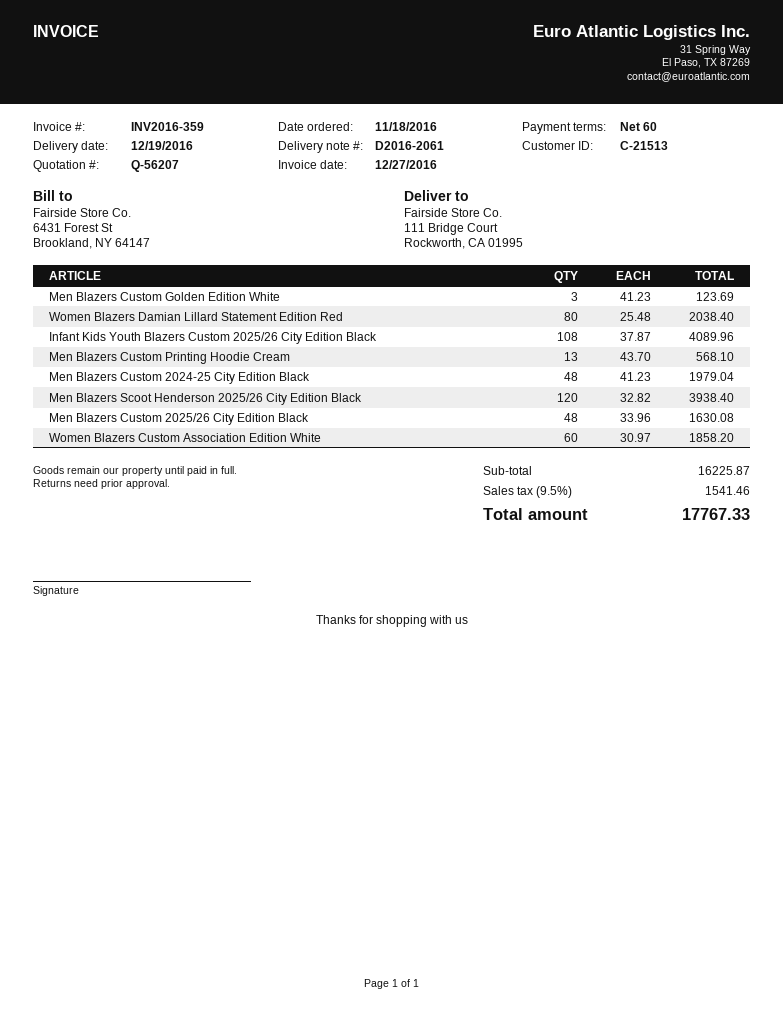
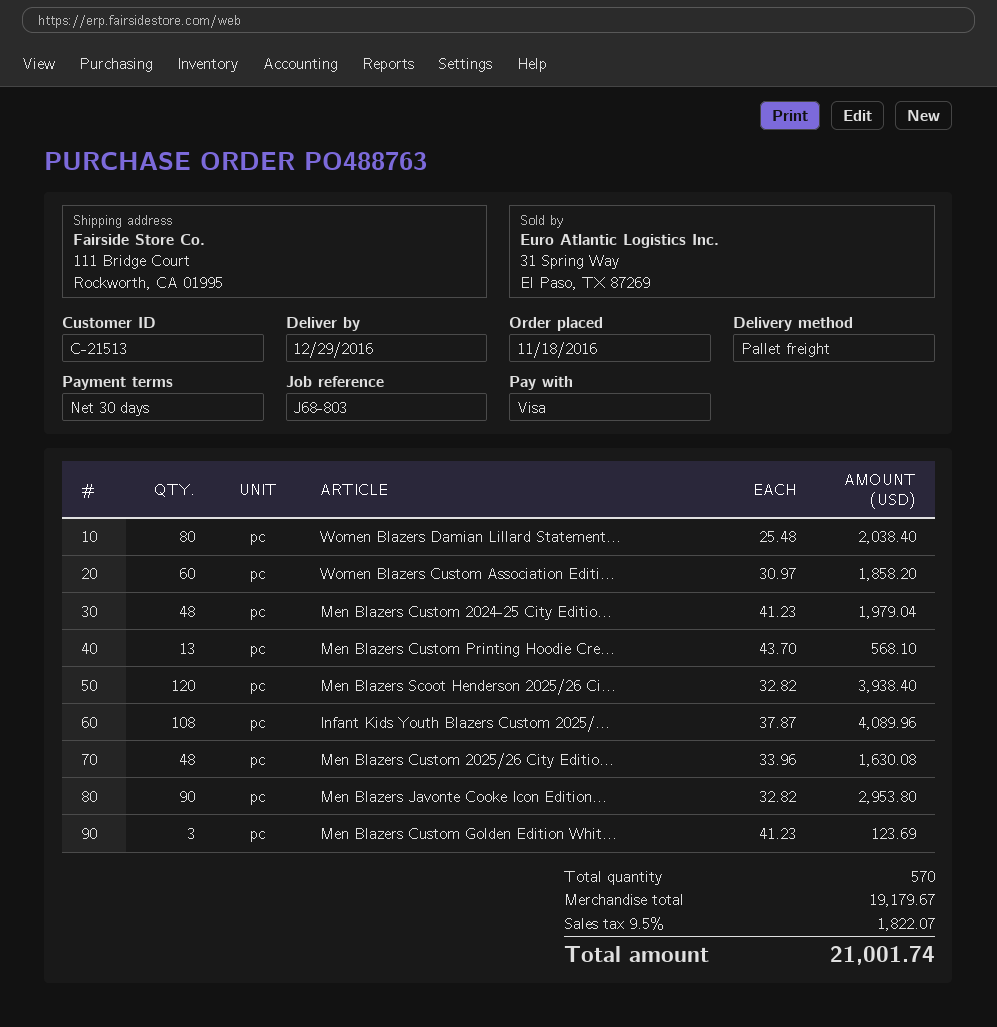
delivery date: 2016-12-19 -> 2016-12-29
payment terms: 60 days -> 30 days
Men Blazers Javonte Cooke Icon Edition...: none -> 90 x 32.82 = 2953.80
subtotal: 16225.87 -> 19179.67
tax: 9.5% = 1541.46 -> 9.5% = 1822.07
total: 17767.33 -> 21001.74

